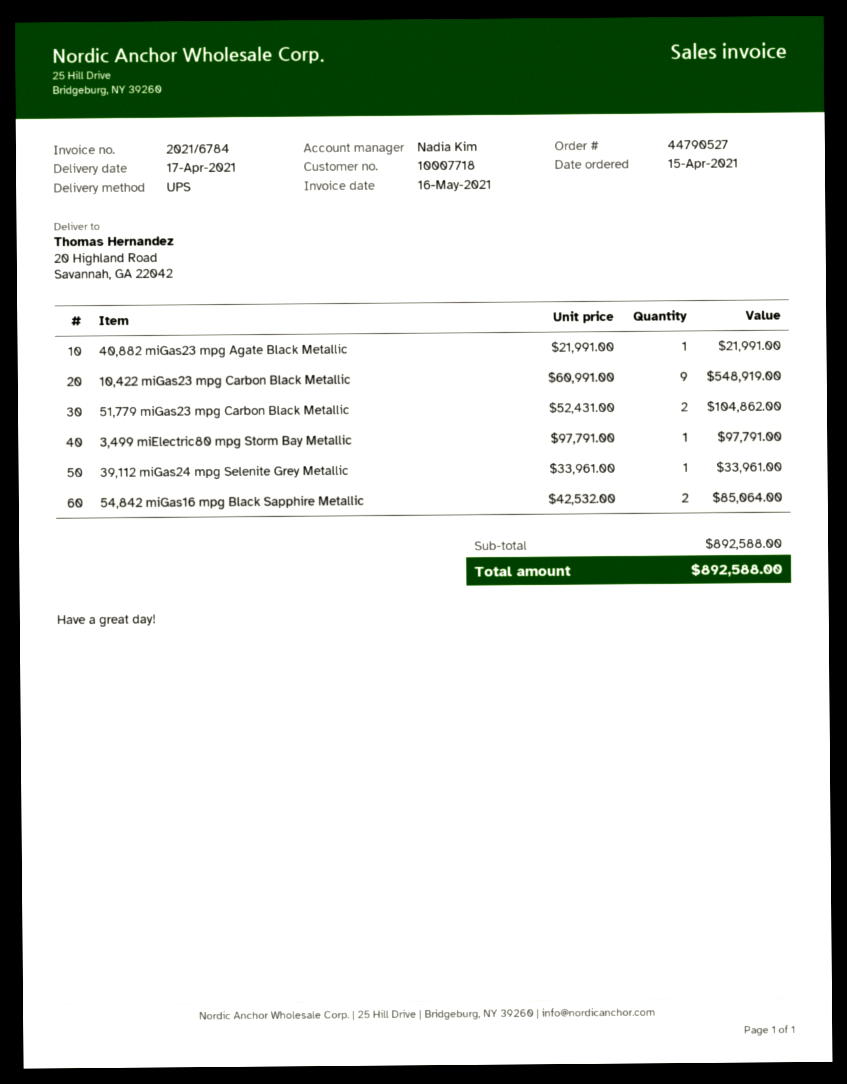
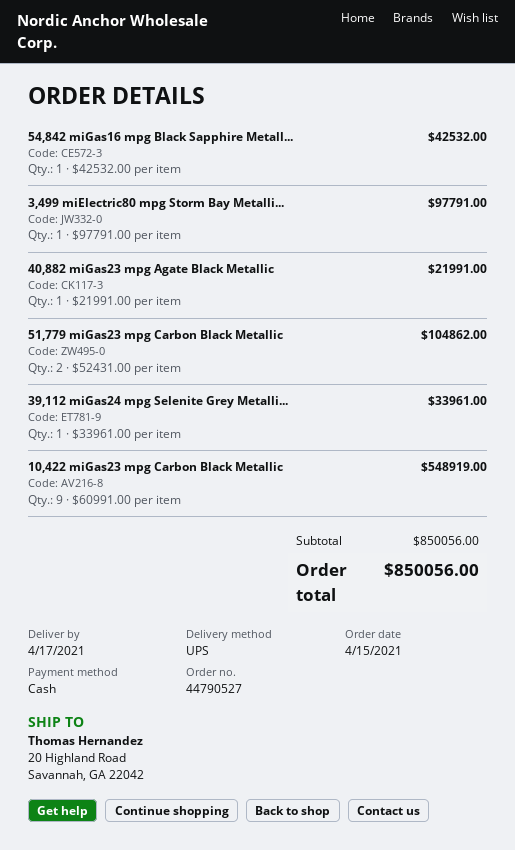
54,842 miGas16 mpg Black Sapphire Metallic: 2 x 42532.00 = 85064.00 -> 1 x 42532.00 = 42532.00
subtotal: 892588.00 -> 850056.00
total: 892588.00 -> 850056.00

